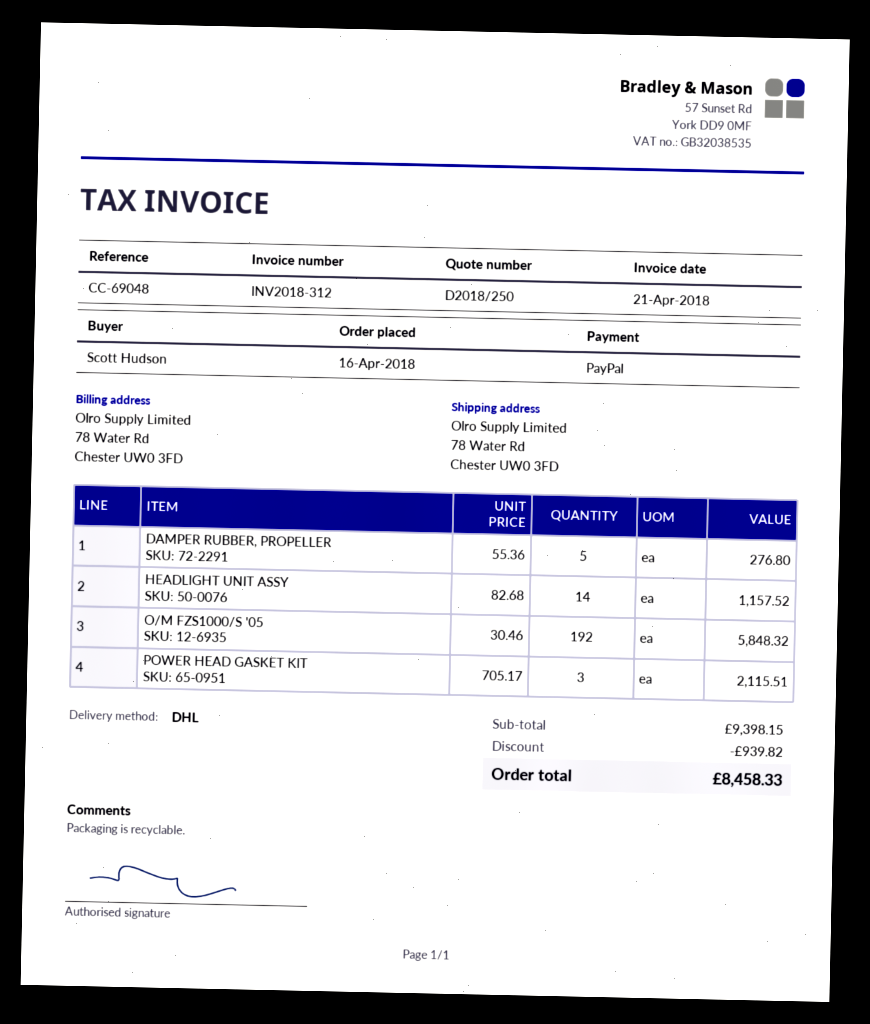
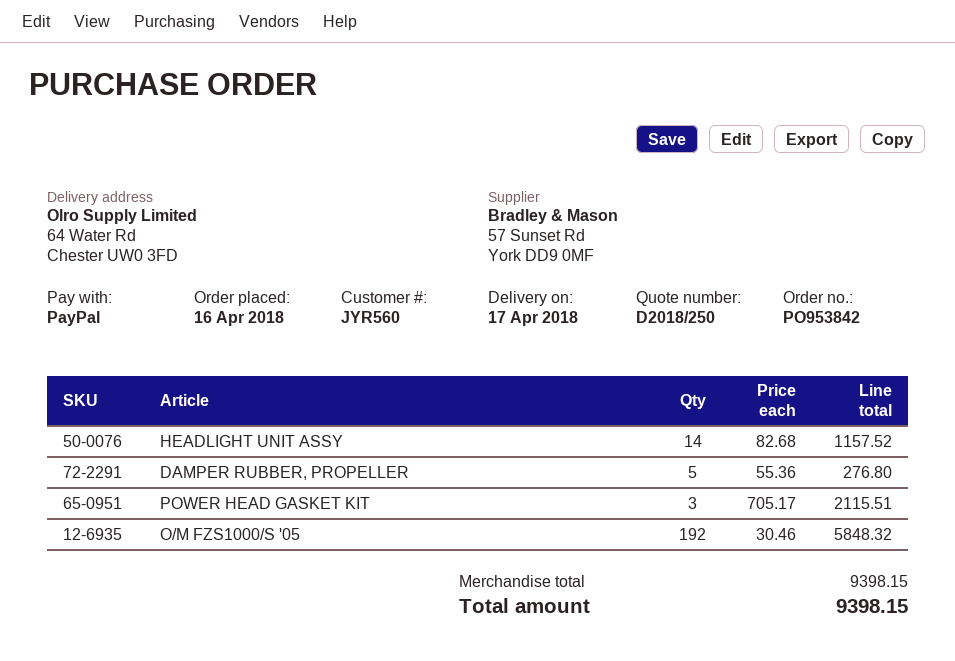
ship to: 78 Water Rd, Chester UW0 3FD -> 64 Water Rd, Chester UW0 3FD
discount: 939.82 -> none
total: 8458.33 -> 9398.15

